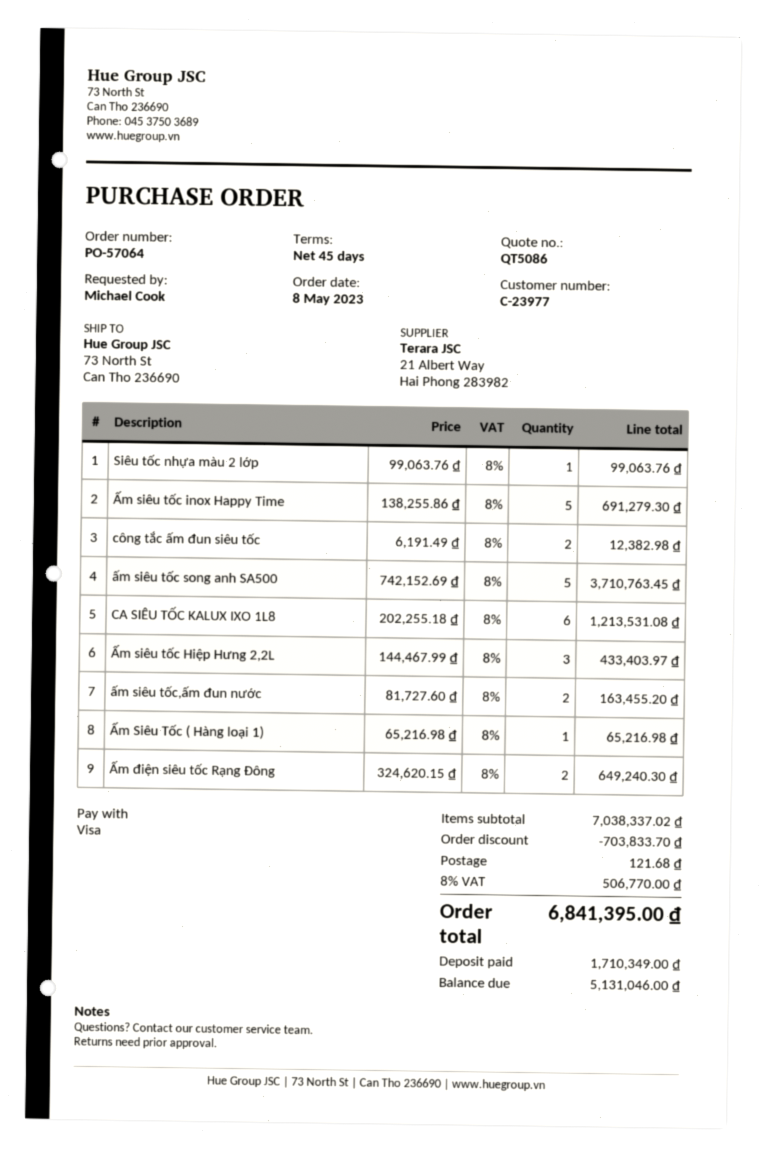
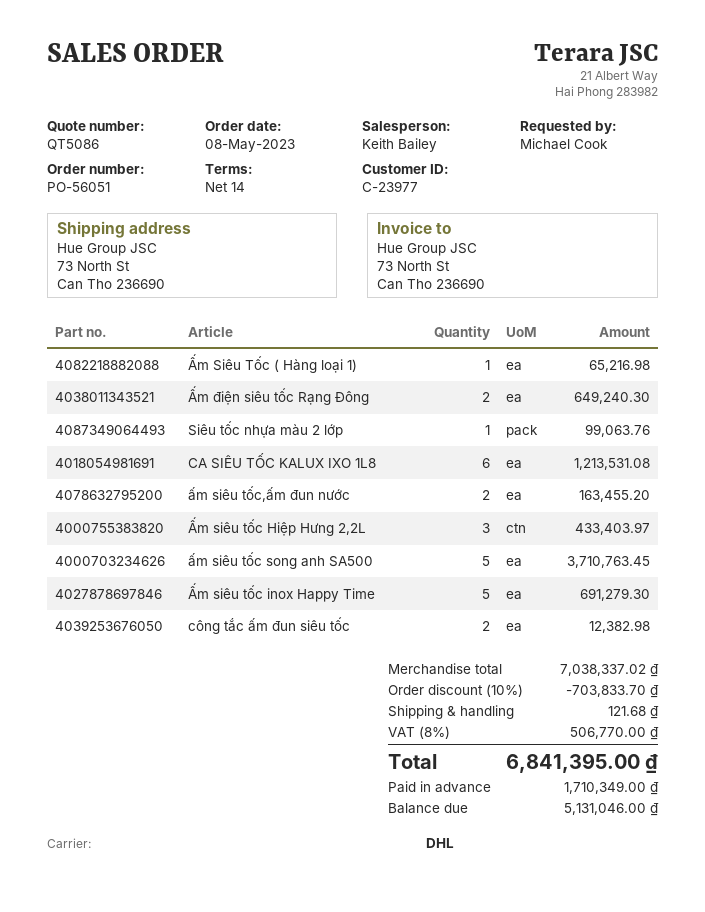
order number: PO-57064 -> PO-56051
payment terms: 45 days -> 14 days

